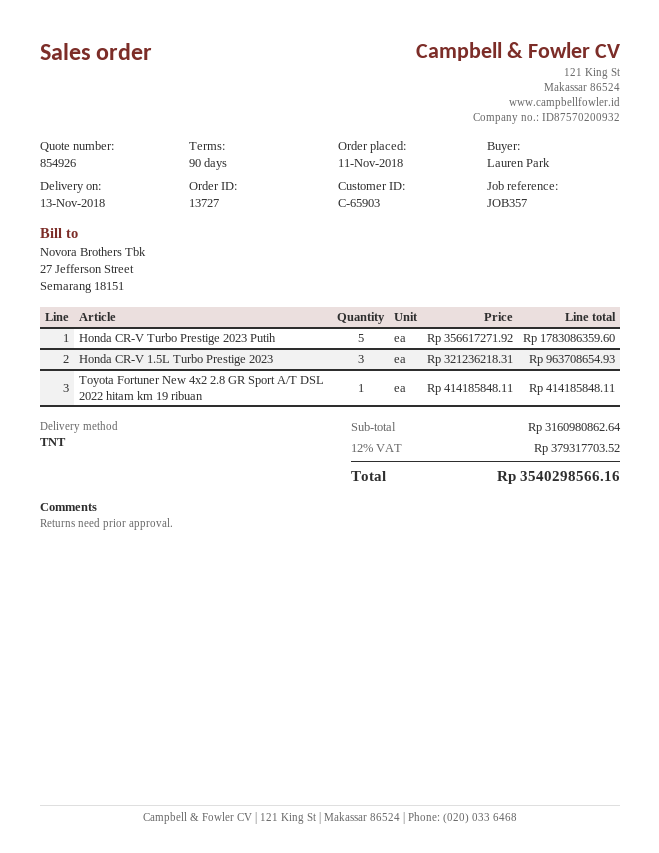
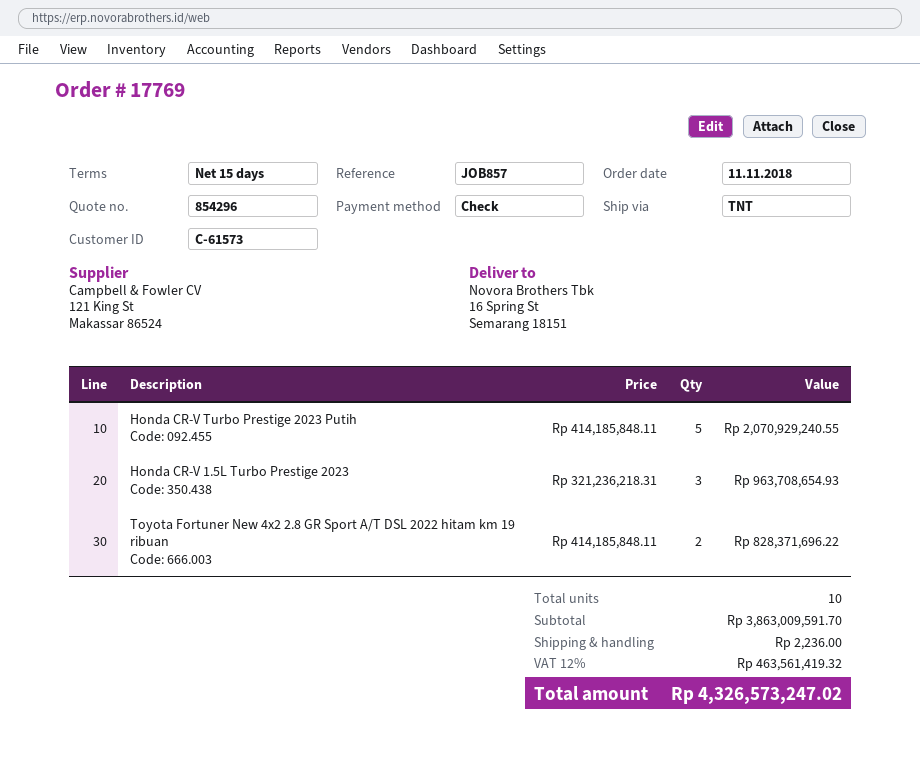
quote number: 854926 -> 854296
order number: 13727 -> 17769
payment terms: 90 days -> 15 days
customer number: C-65903 -> C-61573
reference: JOB357 -> JOB857
Honda CR-V Turbo Prestige 2023 Putih: 5 x 356617271.92 = 1783086359.60 -> 5 x 414185848.11 = 2070929240.55
Toyota Fortuner New 4x2 2.8 GR Sport A/T DSL 2022 hitam km 19 ribuan: 1 x 414185848.11 = 414185848.11 -> 2 x 414185848.11 = 828371696.22
subtotal: 3160980862.64 -> 3863009591.70
shipping: none -> 2236.00
tax: 12% = 379317703.52 -> 12% = 463561419.32
total: 3540298566.16 -> 4326573247.02

